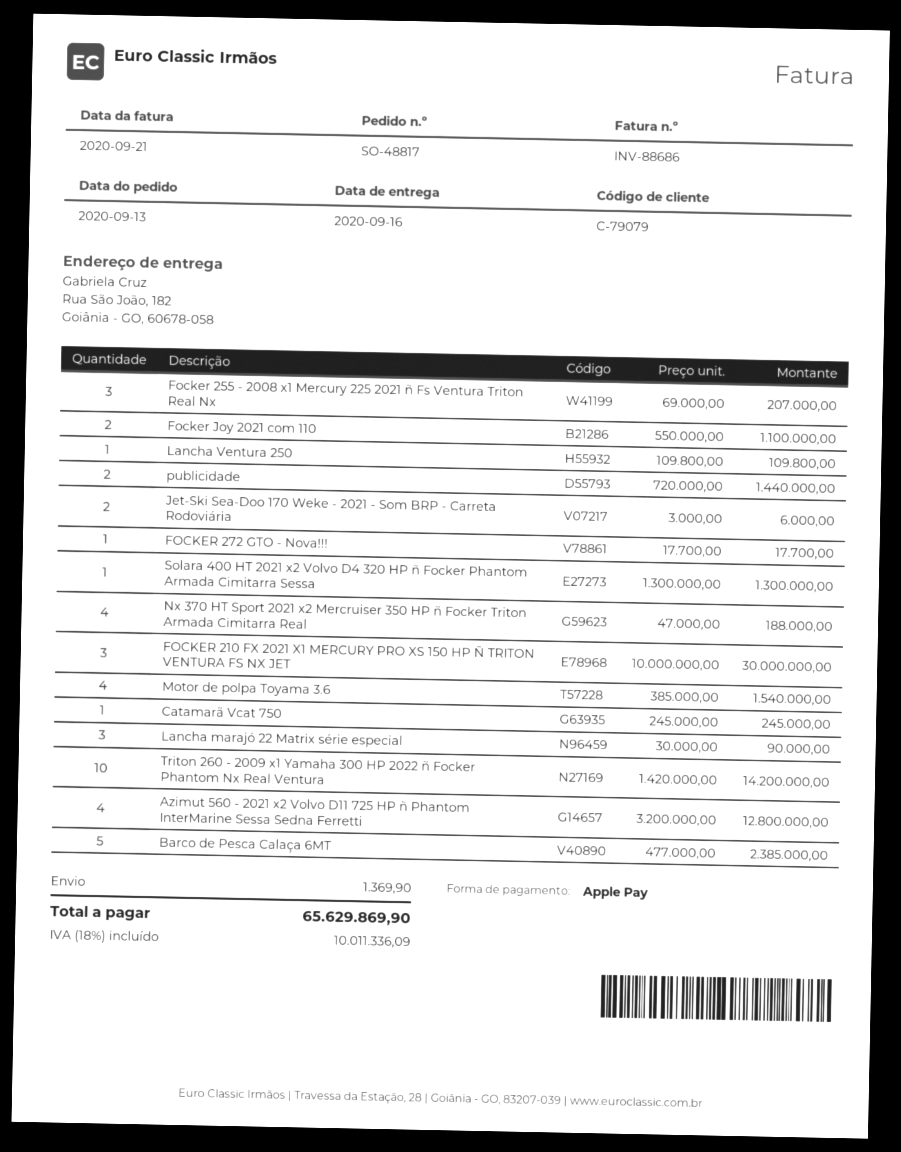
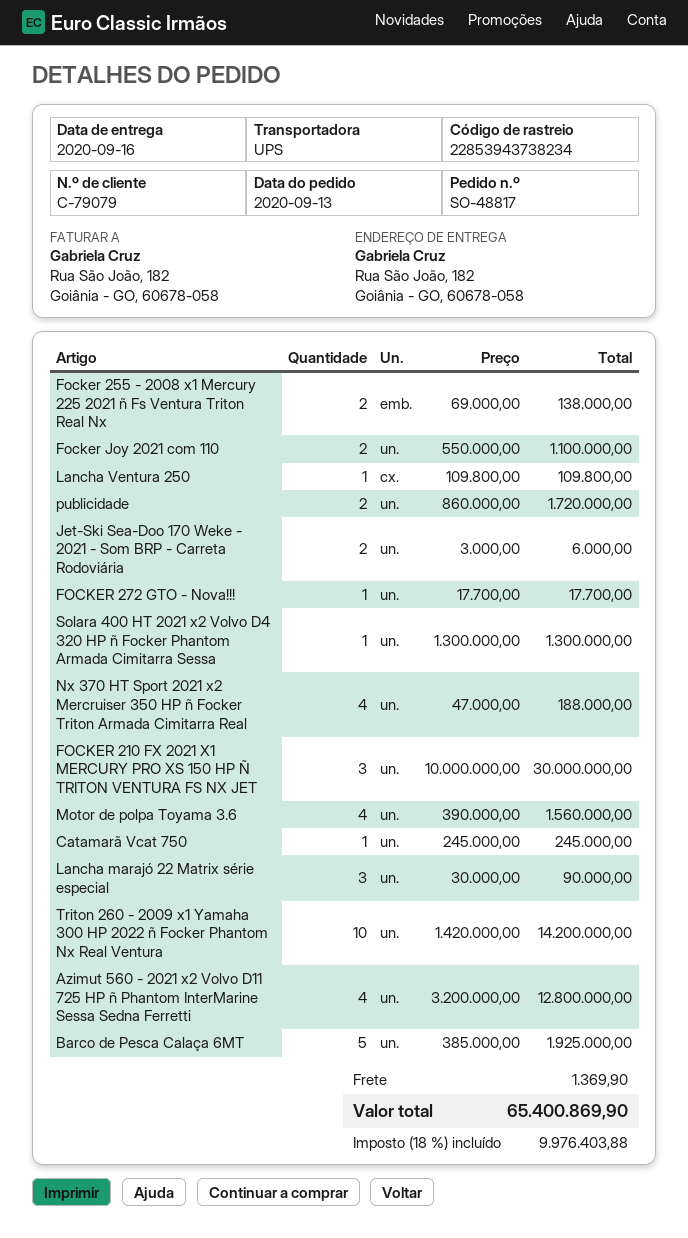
Focker 255 - 2008 x1 Mercury 225 2021 ñ Fs Ventura Triton Real Nx: 3 x 69000.00 = 207000.00 -> 2 x 69000.00 = 138000.00
publicidade: 2 x 720000.00 = 1440000.00 -> 2 x 860000.00 = 1720000.00
Motor de polpa Toyama 3.6: 4 x 385000.00 = 1540000.00 -> 4 x 390000.00 = 1560000.00
Barco de Pesca Calaça 6MT: 5 x 477000.00 = 2385000.00 -> 5 x 385000.00 = 1925000.00
tax: 18% = 10011336.09 -> 18% = 9976403.88
total: 65629869.90 -> 65400869.90

